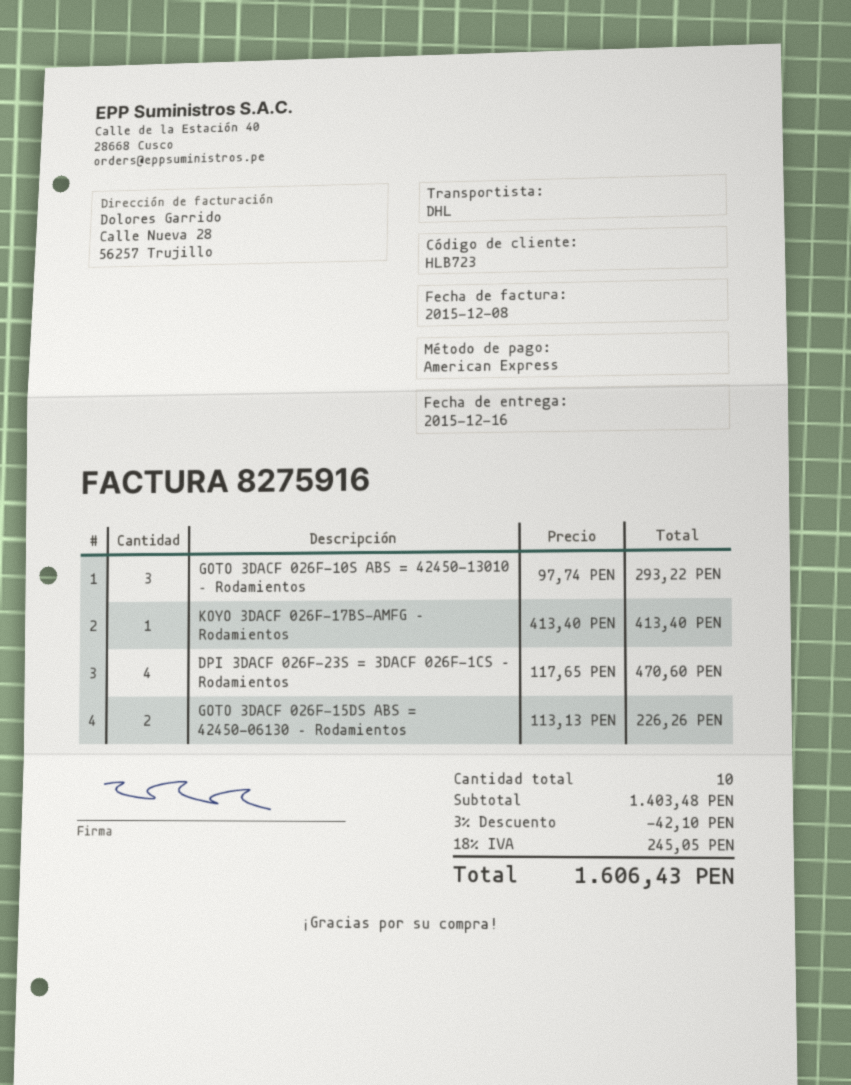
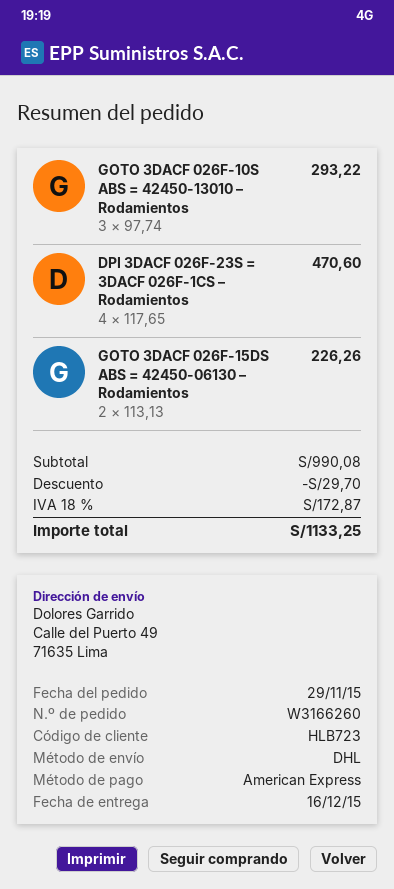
KOYO 3DACF 026F-17BS-AMFG – Rodamientos: 1 x 413.40 = 413.40 -> none
subtotal: 1403.48 -> 990.08
discount: 42.10 -> 29.70
tax: 18% = 245.05 -> 18% = 172.87
total: 1606.43 -> 1133.25

